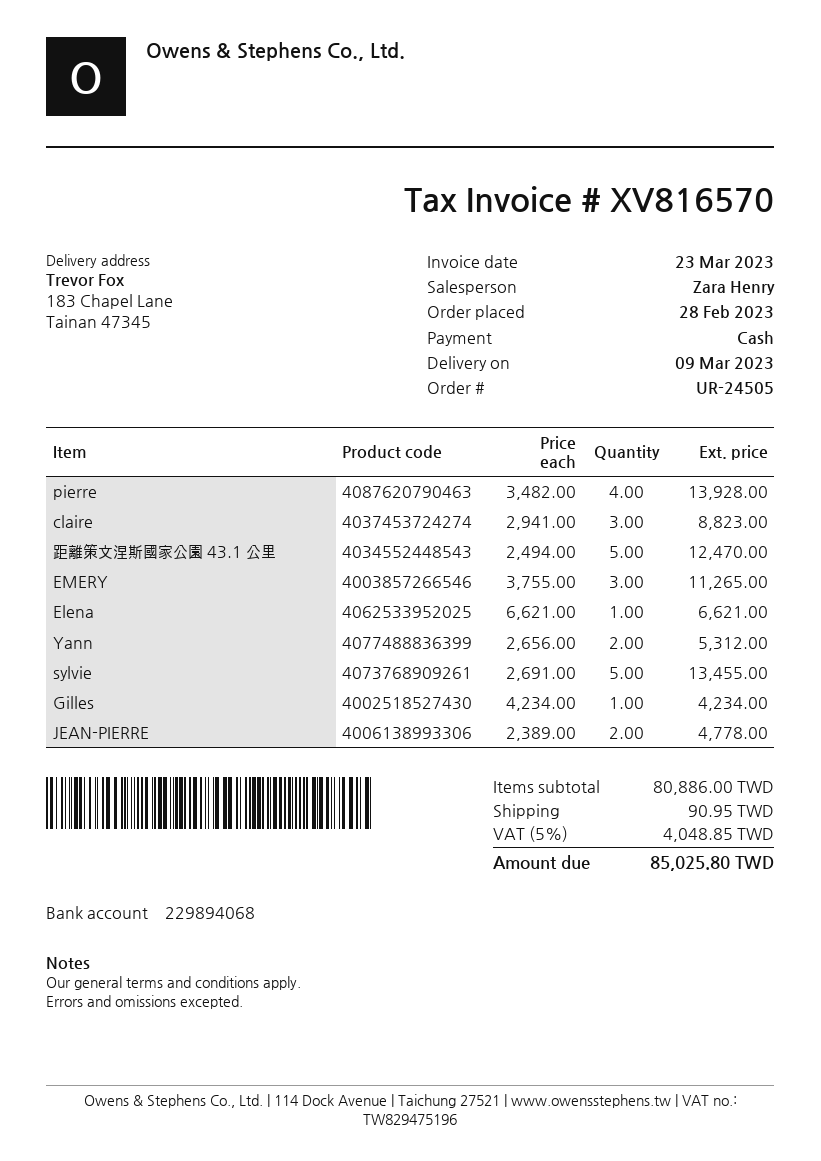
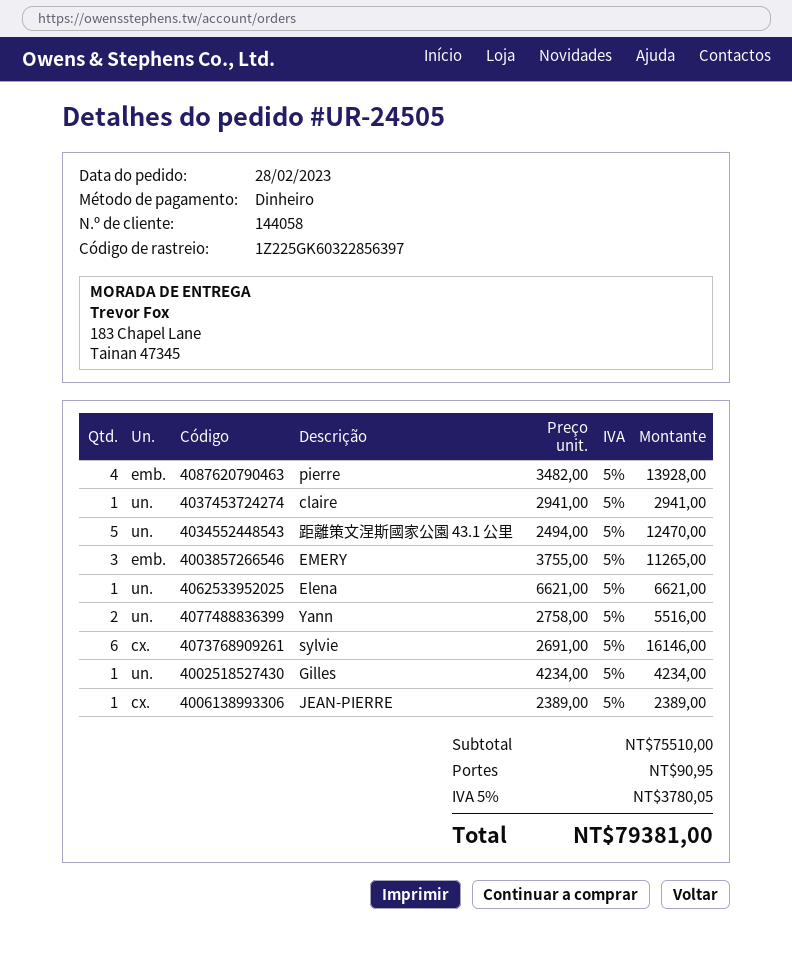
claire: 3 x 2941.00 = 8823.00 -> 1 x 2941.00 = 2941.00
Yann: 2 x 2656.00 = 5312.00 -> 2 x 2758.00 = 5516.00
sylvie: 5 x 2691.00 = 13455.00 -> 6 x 2691.00 = 16146.00
JEAN-PIERRE: 2 x 2389.00 = 4778.00 -> 1 x 2389.00 = 2389.00
subtotal: 80886.00 -> 75510.00
tax: 5% = 4048.85 -> 5% = 3780.05
total: 85025.80 -> 79381.00

